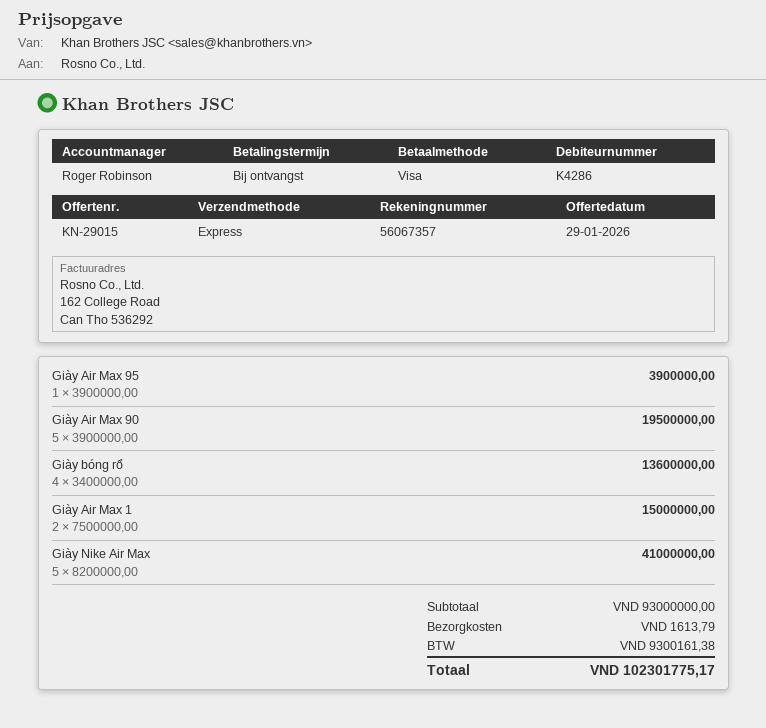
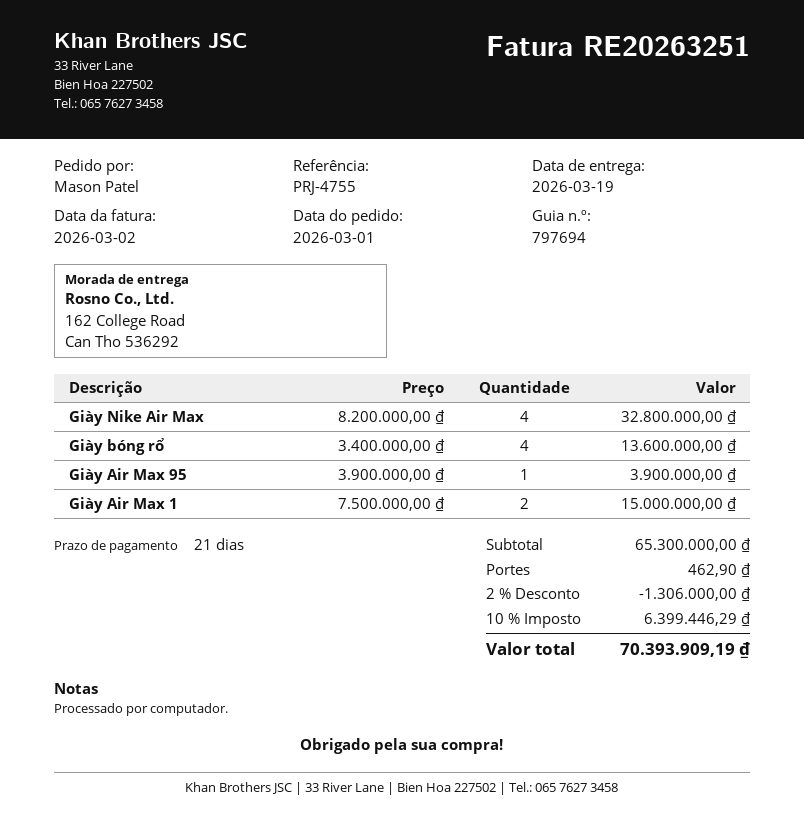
payment terms: on receipt -> 21 days
Giày Air Max 90: 5 x 3900000.00 = 19500000.00 -> none
Giày Nike Air Max: 5 x 8200000.00 = 41000000.00 -> 4 x 8200000.00 = 32800000.00
subtotal: 93000000.00 -> 65300000.00
discount: none -> 2% = 1306000.00
shipping: 1613.79 -> 462.90
tax: 9300161.38 -> 6399446.29
total: 102301775.17 -> 70393909.19

